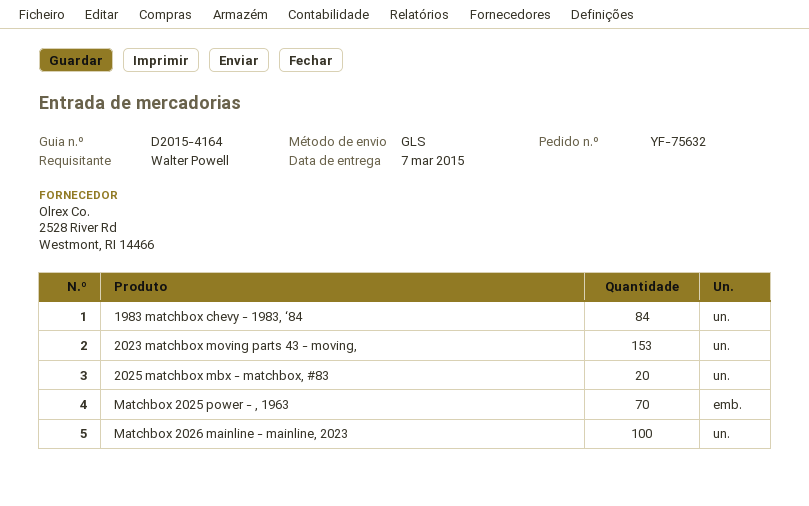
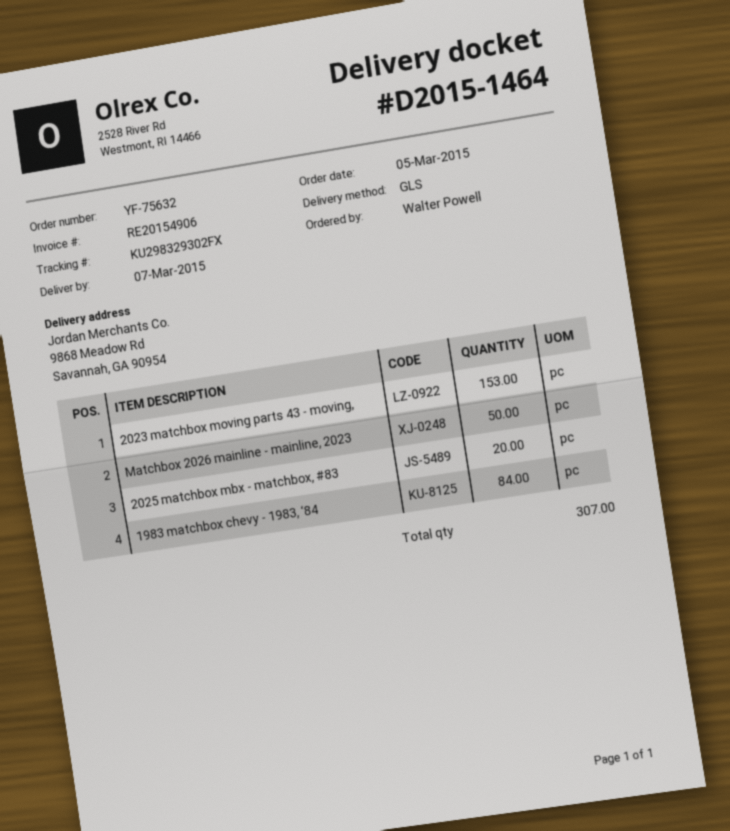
delivery note number: D2015-4164 -> D2015-1464
Matchbox 2025 power - , 1963: 70 -> none
Matchbox 2026 mainline - mainline, 2023: 100 -> 50

